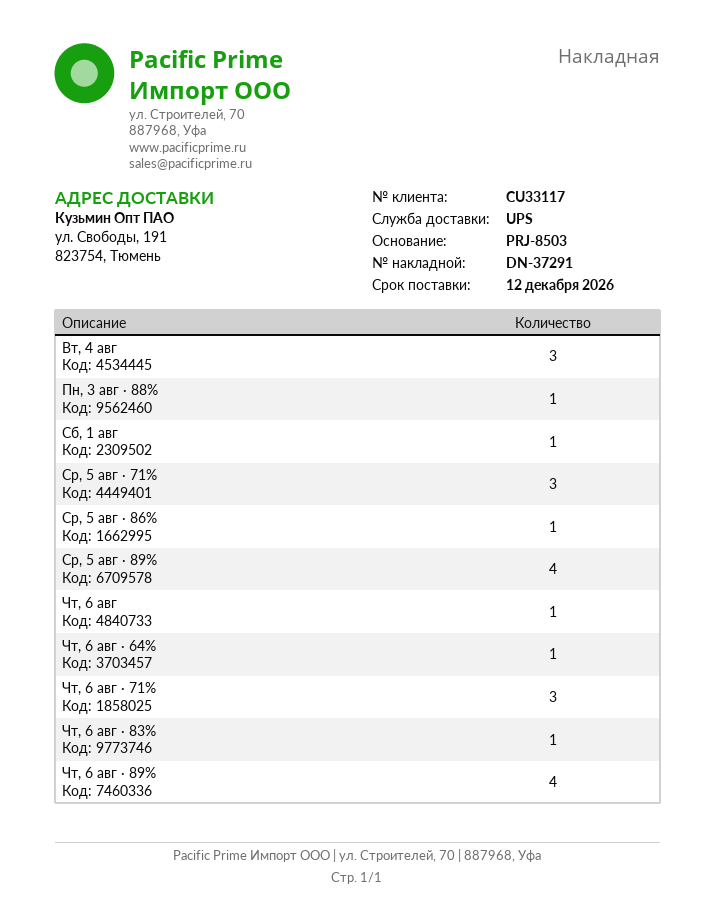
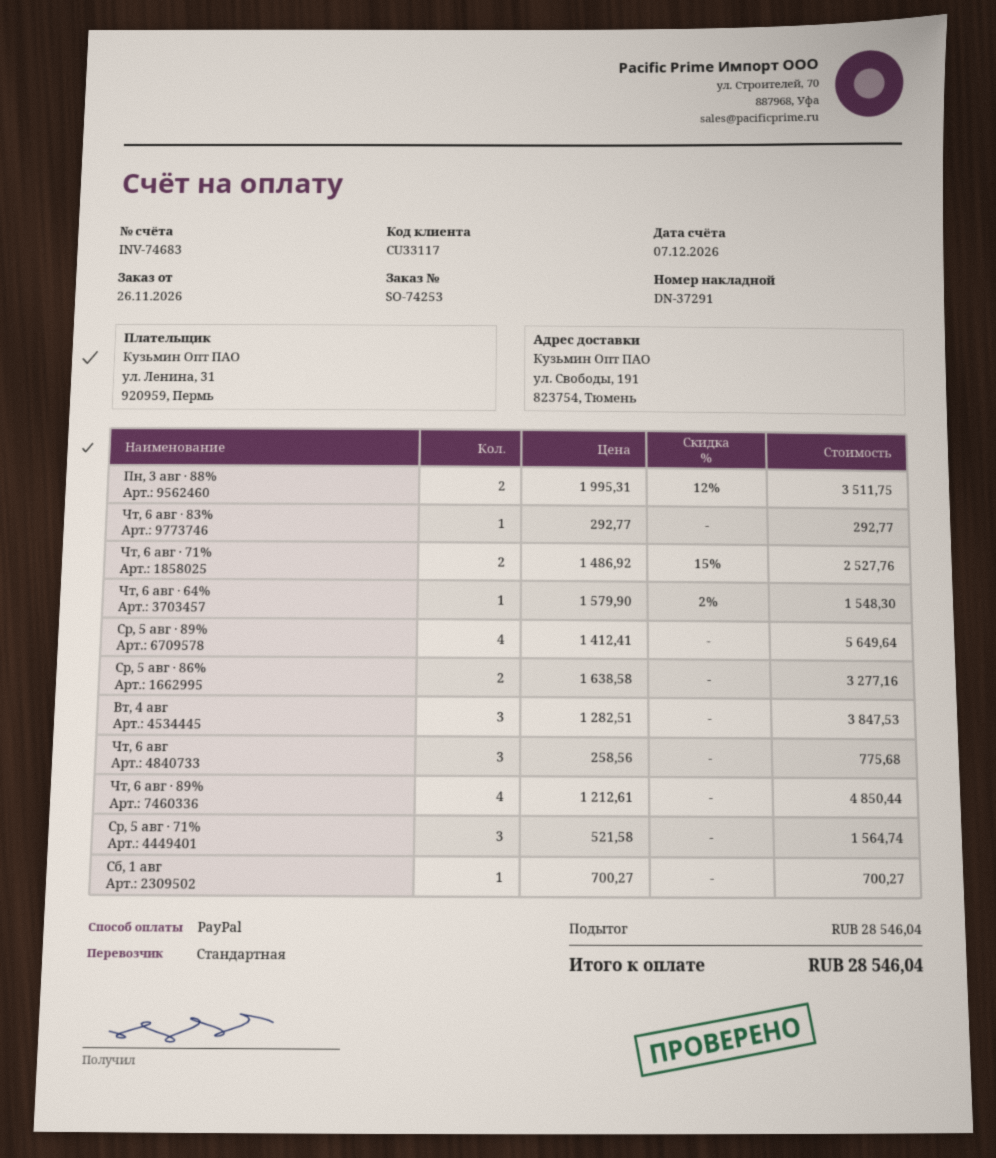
shipping method: UPS -> standard
Пн, 3 авг · 88%: 1 -> 2
Ср, 5 авг · 86%: 1 -> 2
Чт, 6 авг: 1 -> 3
Чт, 6 авг · 71%: 3 -> 2

